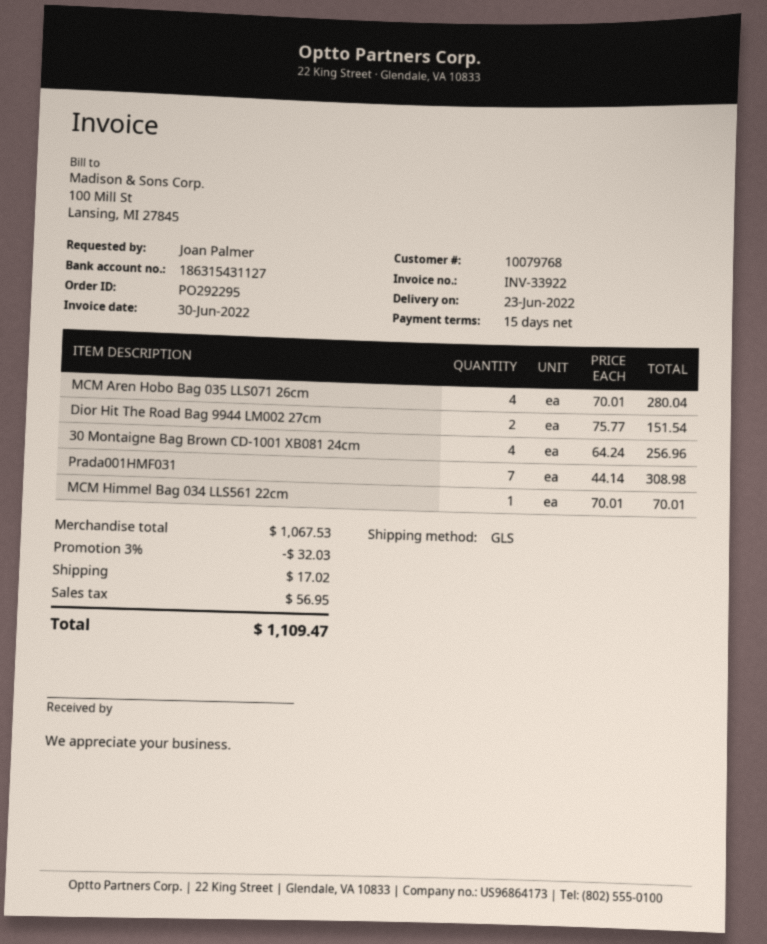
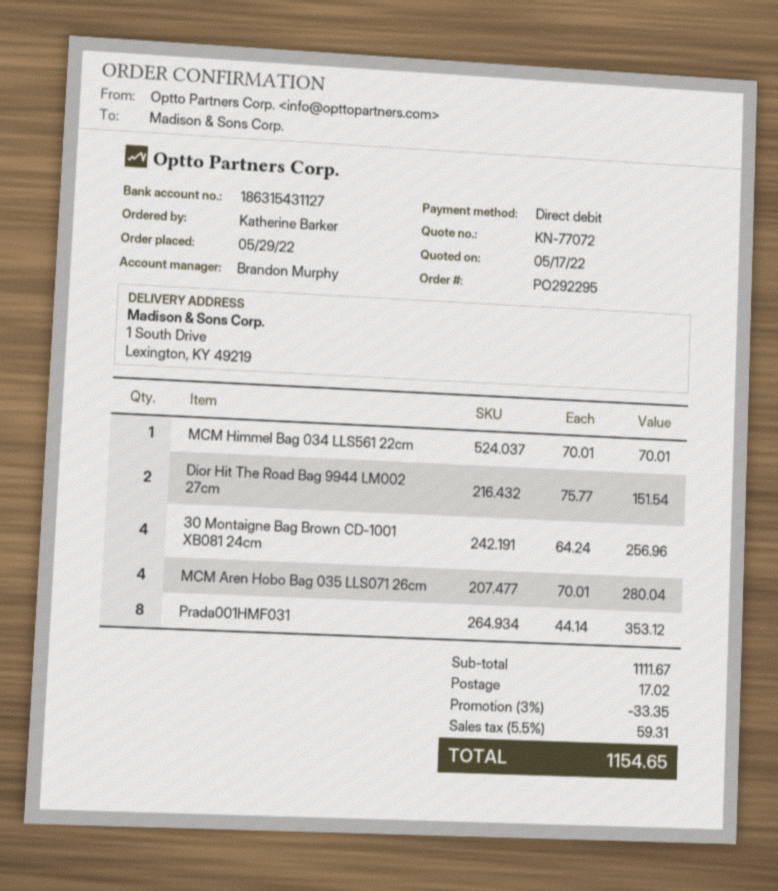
ordered by: Joan Palmer -> Katherine Barker
Prada001HMF031: 7 x 44.14 = 308.98 -> 8 x 44.14 = 353.12
subtotal: 1067.53 -> 1111.67
discount: 3% = 32.03 -> 3% = 33.35
tax: 56.95 -> 59.31
total: 1109.47 -> 1154.65

